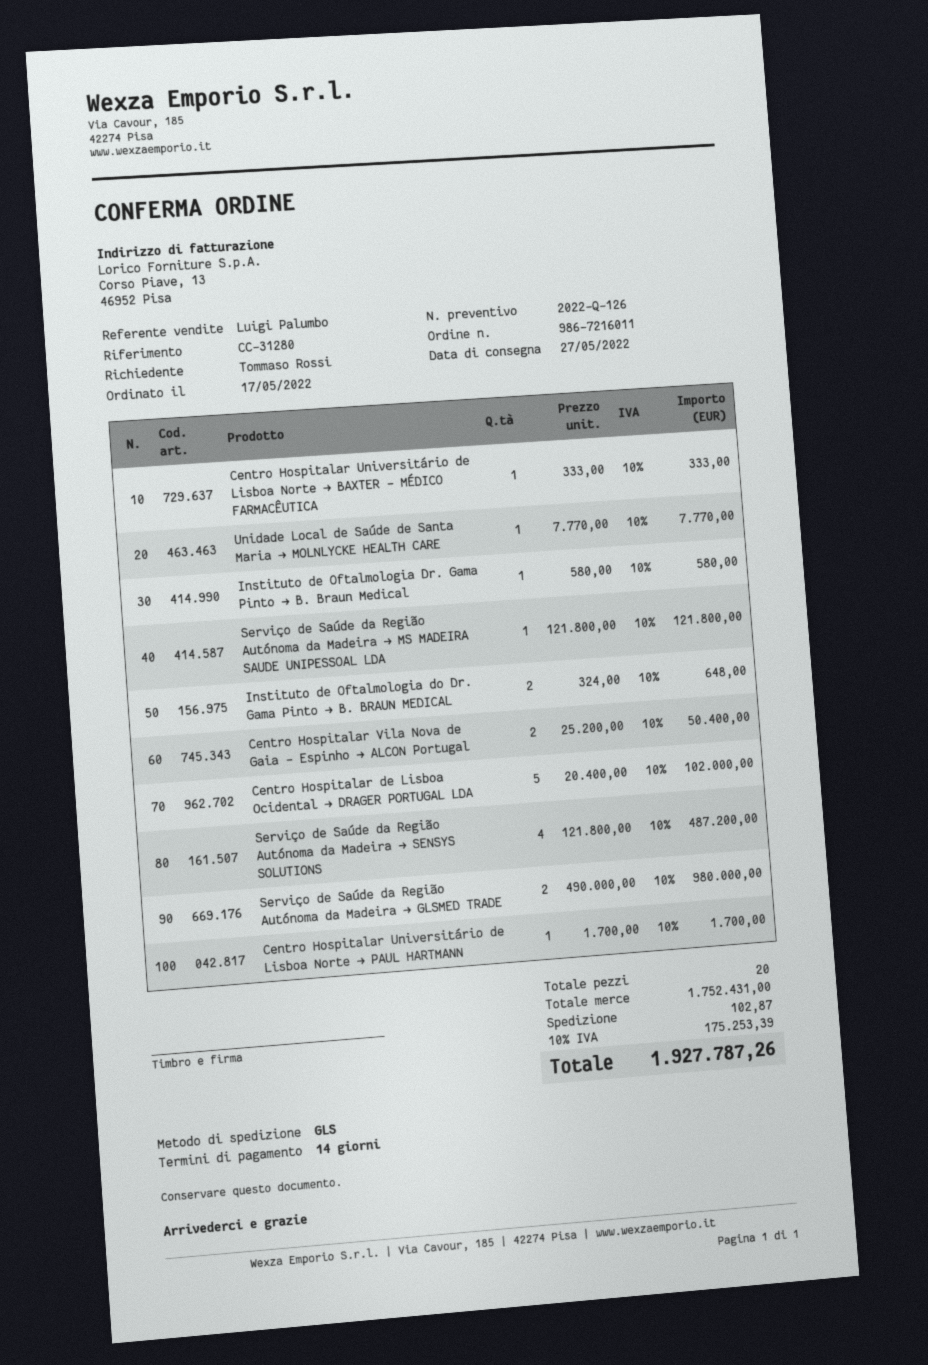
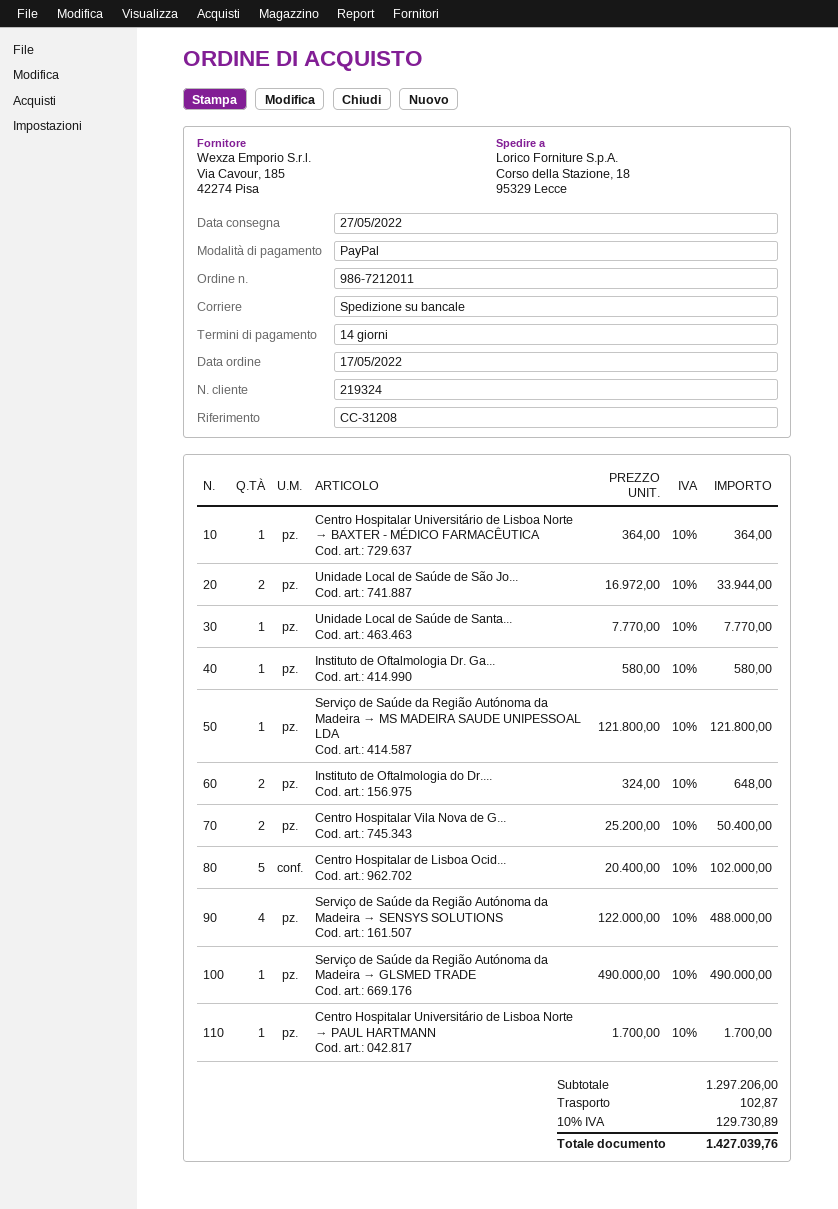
order number: 986-7216011 -> 986-7212011
reference: CC-31280 -> CC-31208
shipping method: GLS -> pallet freight
Centro Hospitalar Universitário de Lisboa Norte → BAXTER - MÉDICO FARMACÊUTICA: 1 x 333.00 = 333.00 -> 1 x 364.00 = 364.00
Serviço de Saúde da Região Autónoma da Madeira → SENSYS SOLUTIONS: 4 x 121800.00 = 487200.00 -> 4 x 122000.00 = 488000.00
Serviço de Saúde da Região Autónoma da Madeira → GLSMED TRADE: 2 x 490000.00 = 980000.00 -> 1 x 490000.00 = 490000.00
Unidade Local de Saúde de São Jo...: none -> 2 x 16972.00 = 33944.00
subtotal: 1752431.00 -> 1297206.00
tax: 10% = 175253.39 -> 10% = 129730.89
total: 1927787.26 -> 1427039.76

